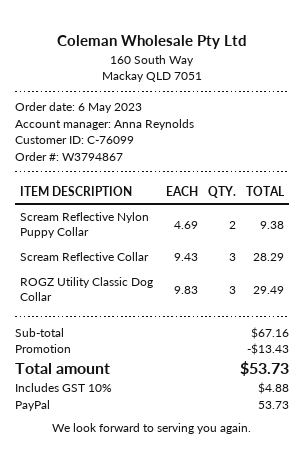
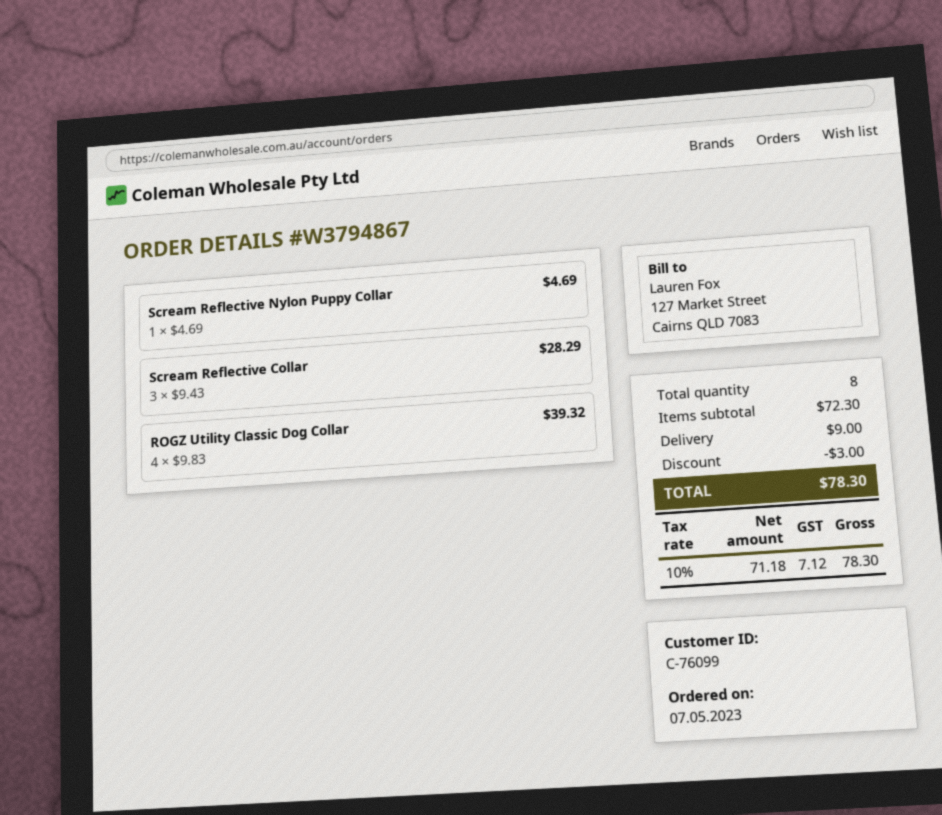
order date: 2023-05-06 -> 2023-05-07
Scream Reflective Nylon Puppy Collar: 2 x 4.69 = 9.38 -> 1 x 4.69 = 4.69
ROGZ Utility Classic Dog Collar: 3 x 9.83 = 29.49 -> 4 x 9.83 = 39.32
subtotal: 67.16 -> 72.30
discount: 13.43 -> 3.00
shipping: none -> 9.00
tax: 10% = 4.88 -> 10% = 7.12
total: 53.73 -> 78.30

